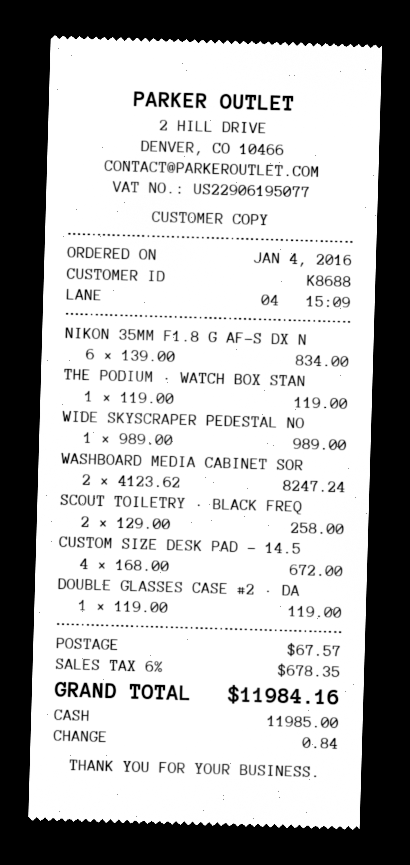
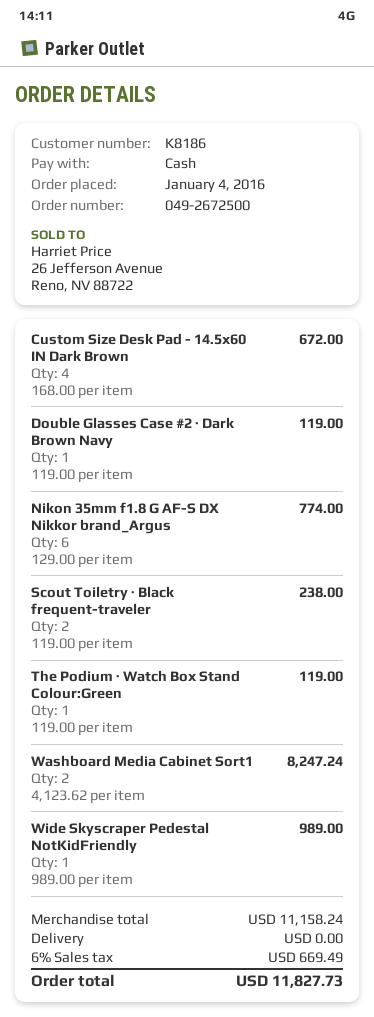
customer number: K8688 -> K8186
NIKON 35MM F1.8 G AF-S DX N: 6 x 139.00 = 834.00 -> 6 x 129.00 = 774.00
SCOUT TOILETRY · BLACK FREQ: 2 x 129.00 = 258.00 -> 2 x 119.00 = 238.00
shipping: 67.57 -> 0.00
tax: 6% = 678.35 -> 6% = 669.49
total: 11984.16 -> 11827.73

